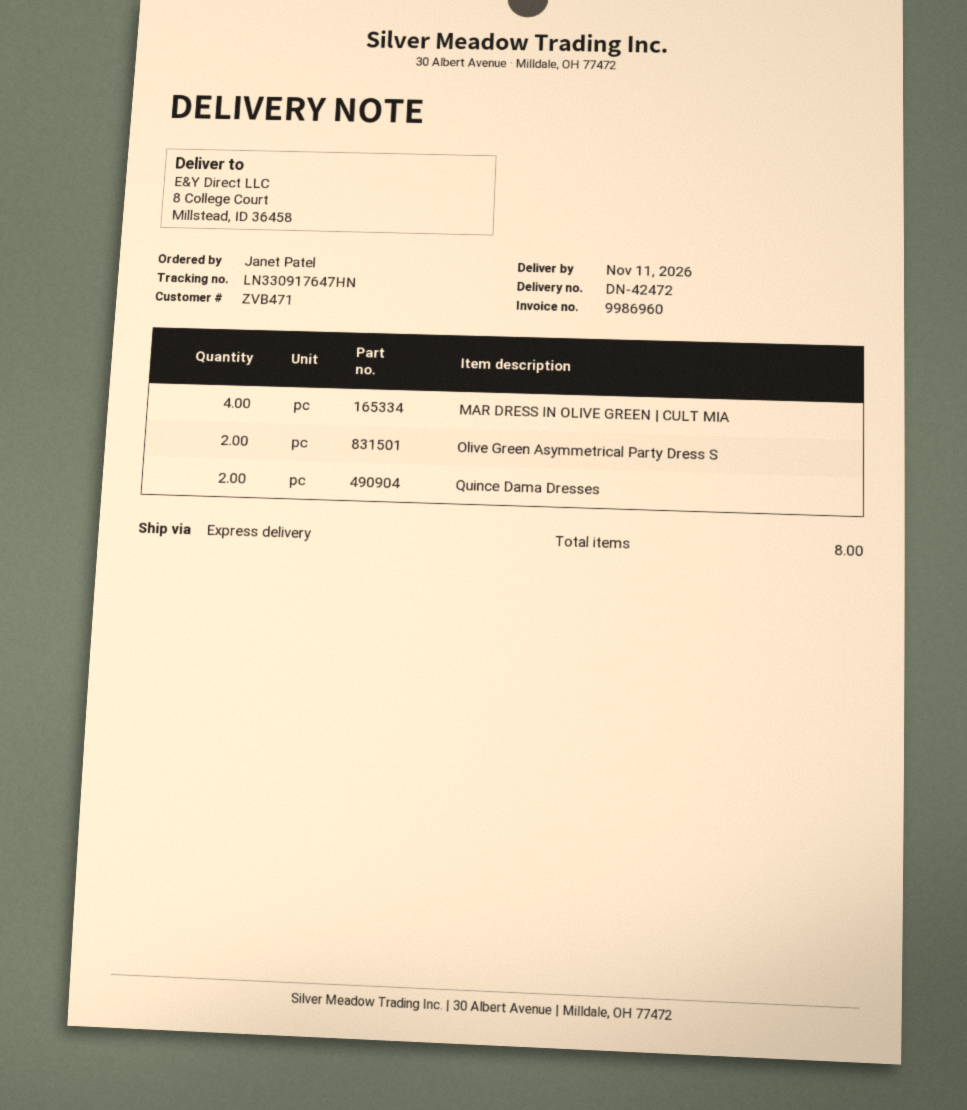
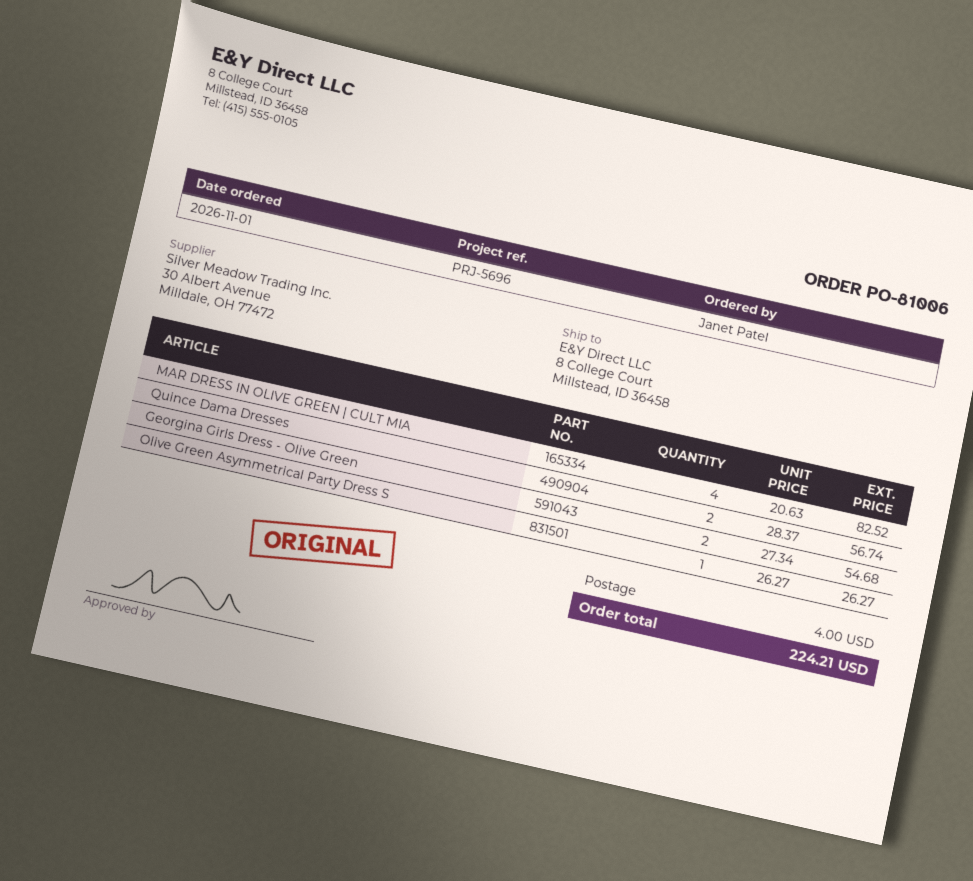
Olive Green Asymmetrical Party Dress S: 2 -> 1
Georgina Girls Dress - Olive Green: none -> 2

